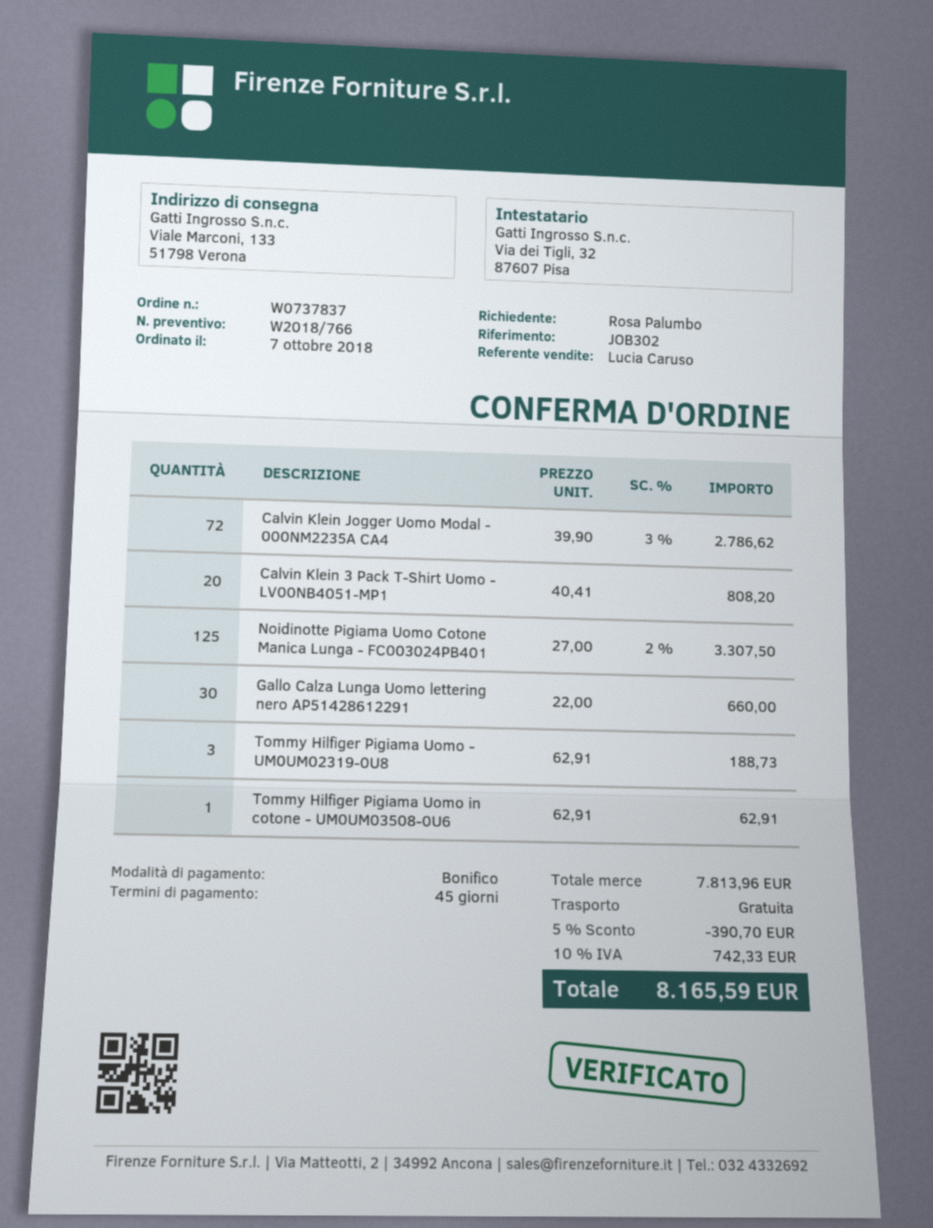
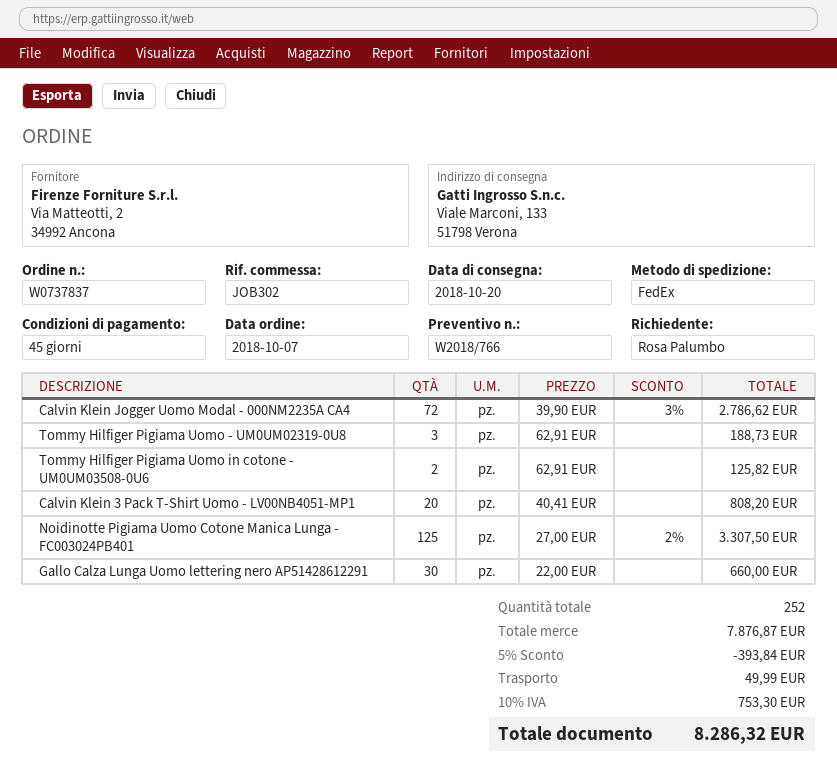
Tommy Hilfiger Pigiama Uomo in cotone - UM0UM03508-0U6: 1 x 62.91 = 62.91 -> 2 x 62.91 = 125.82
subtotal: 7813.96 -> 7876.87
discount: 5% = 390.70 -> 5% = 393.84
shipping: 0.00 -> 49.99
tax: 10% = 742.33 -> 10% = 753.30
total: 8165.59 -> 8286.32

